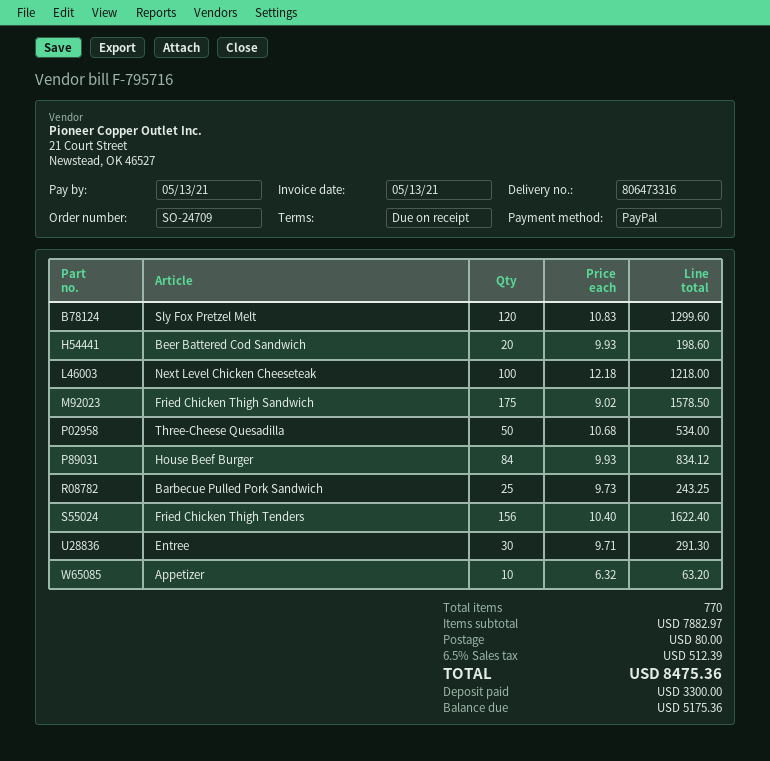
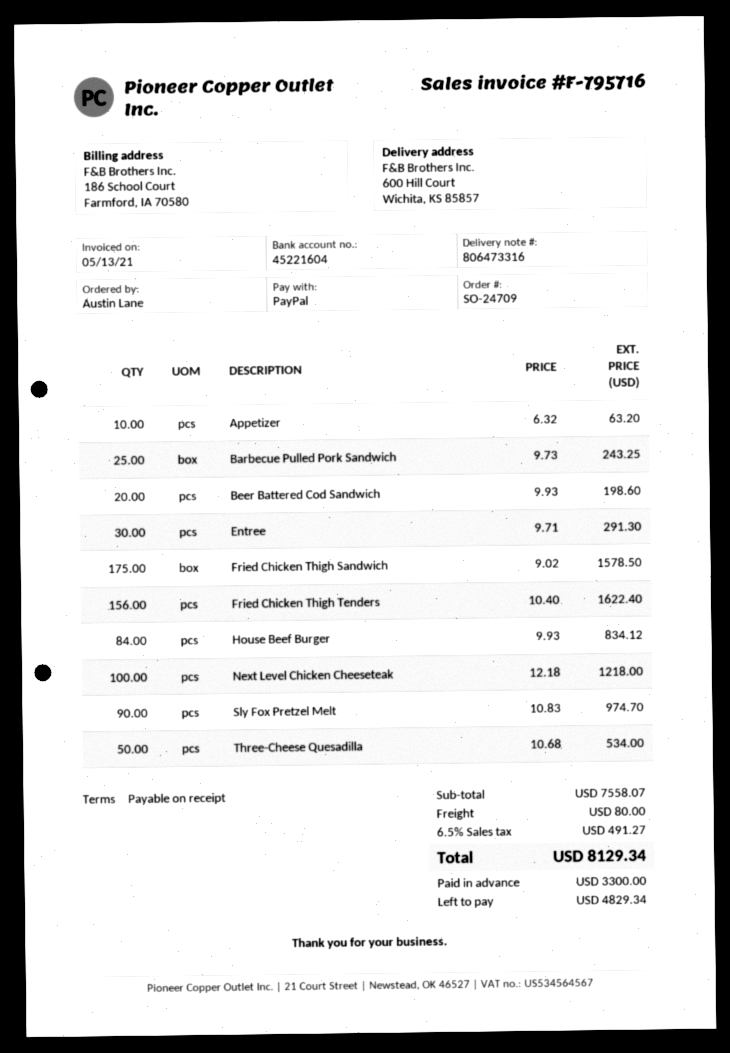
Sly Fox Pretzel Melt: 120 x 10.83 = 1299.60 -> 90 x 10.83 = 974.70
subtotal: 7882.97 -> 7558.07
tax: 6.5% = 512.39 -> 6.5% = 491.27
total: 8475.36 -> 8129.34
balance: 5175.36 -> 4829.34

